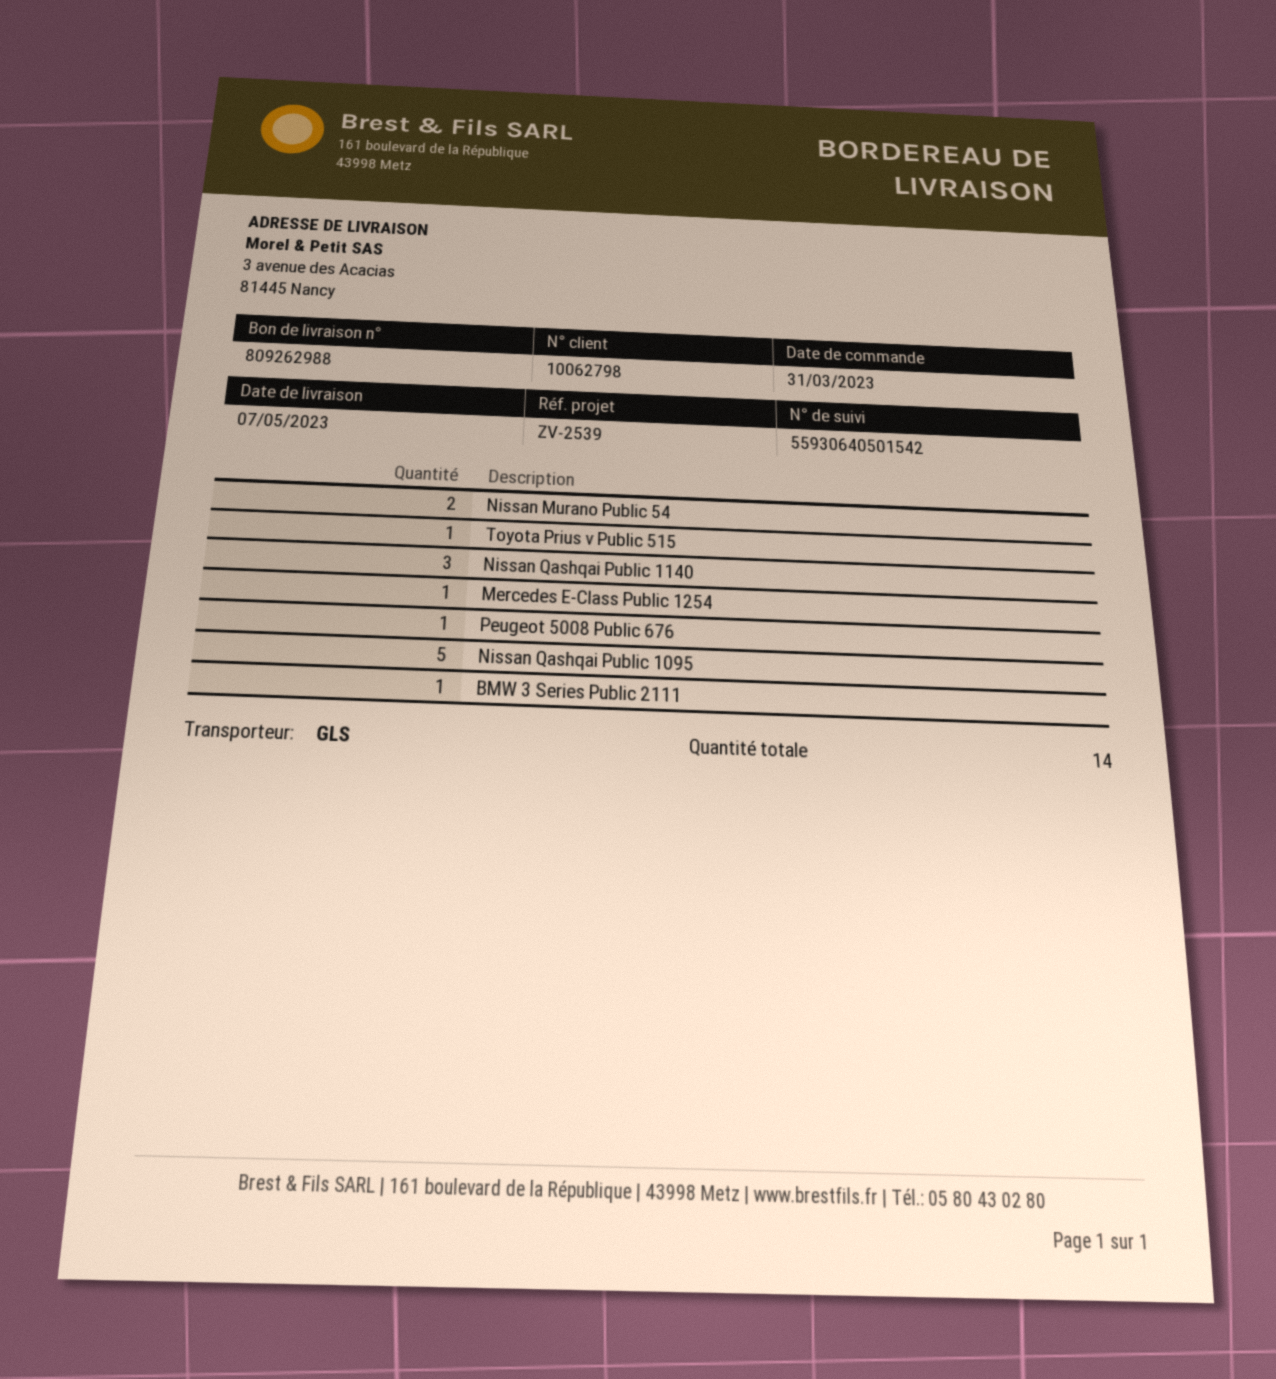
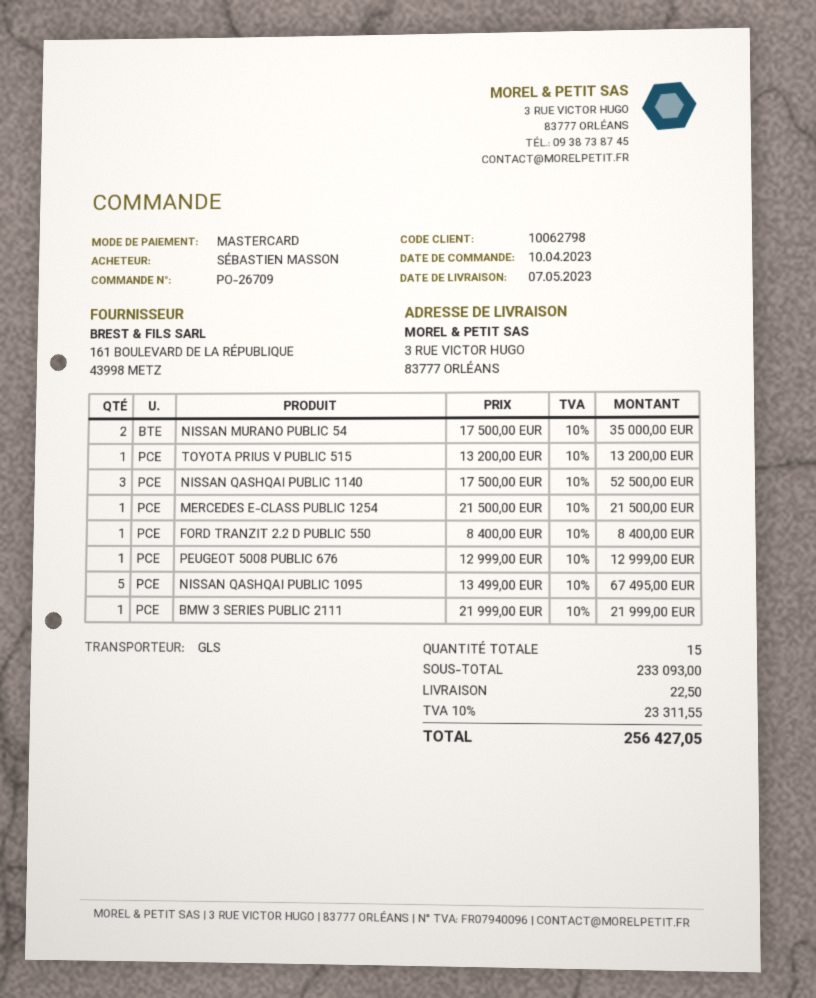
order date: 2023-03-31 -> 2023-04-10
ship to: 3 avenue des Acacias, 81445 Nancy -> 3 RUE VICTOR HUGO, 83777 ORLÉANS
FORD TRANZIT 2.2 D PUBLIC 550: none -> 1
total quantity: 14 -> 15

